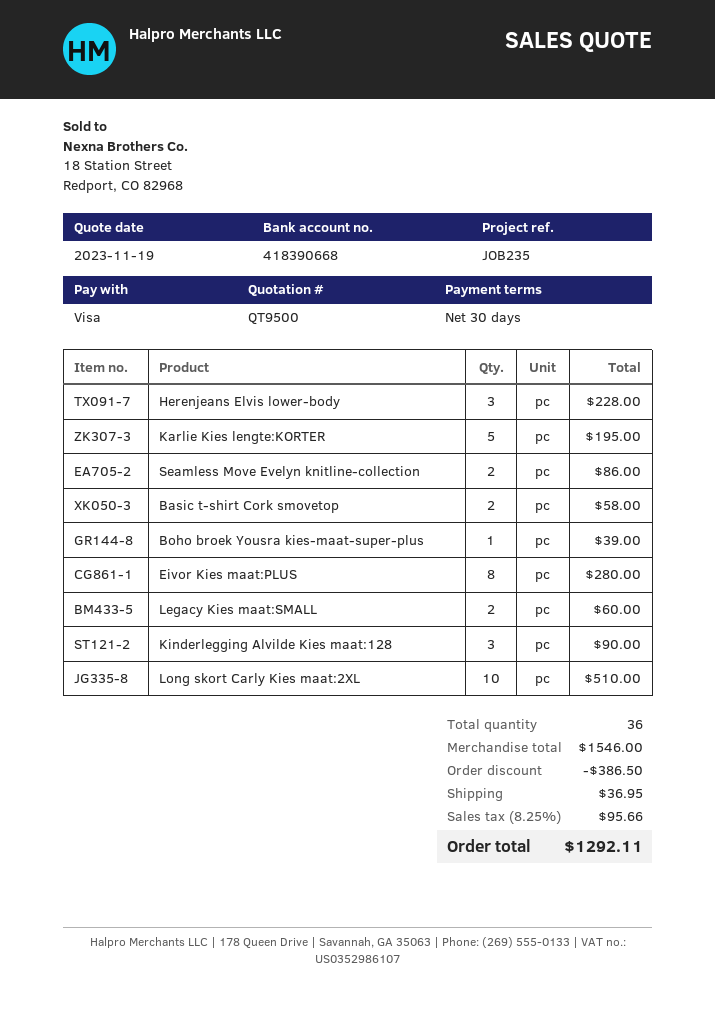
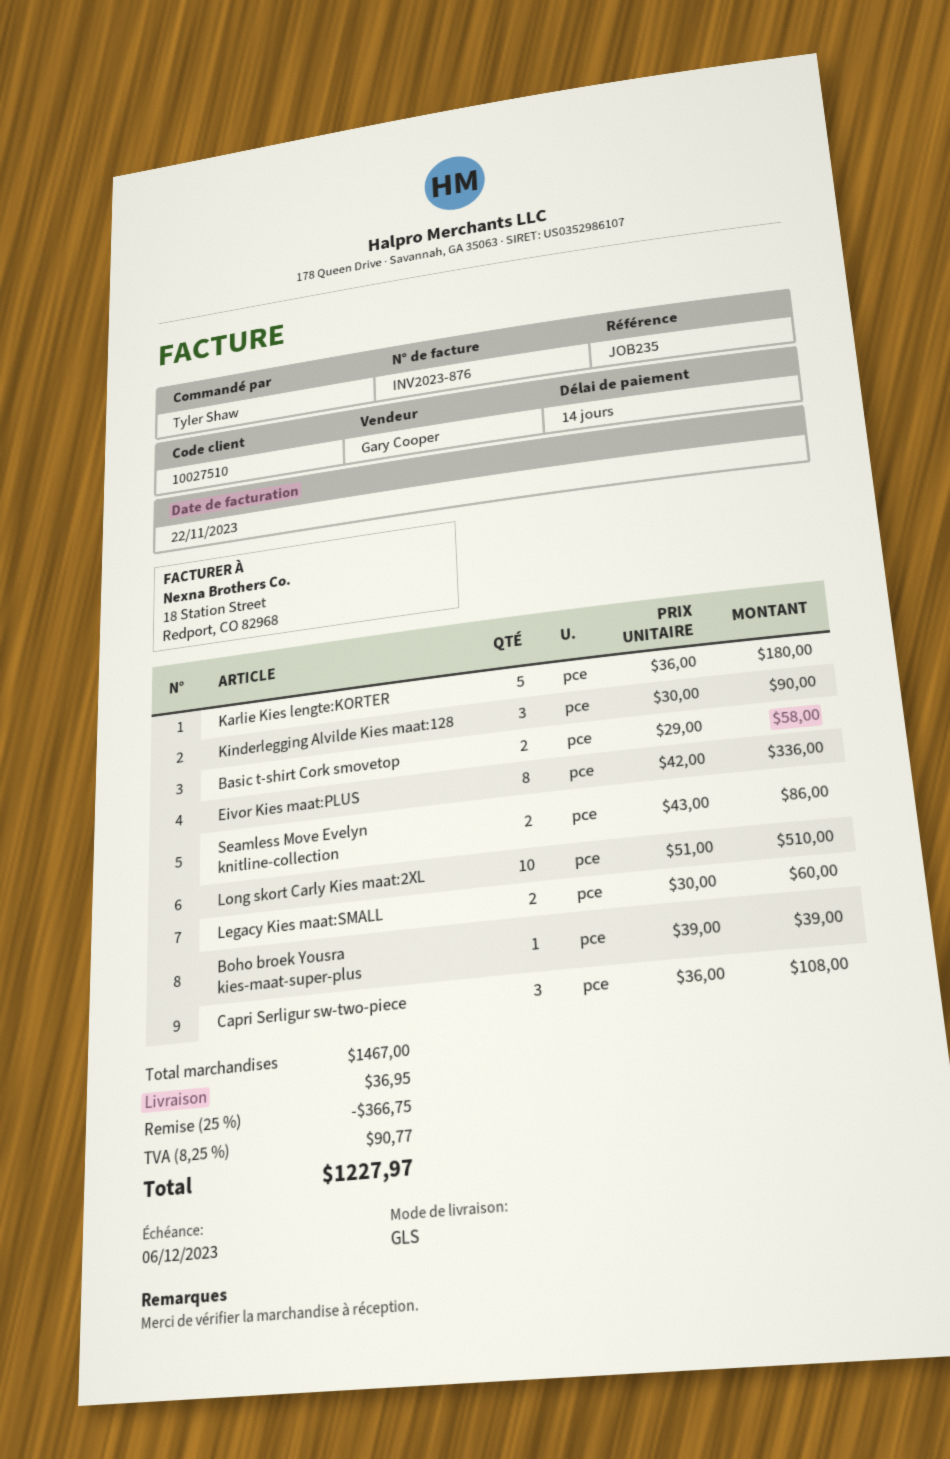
payment terms: 30 days -> 14 days
Herenjeans Elvis lower-body: 3 for 228.00 -> none
Karlie Kies lengte:KORTER: 5 for 195.00 -> 5 for 180.00
Eivor Kies maat:PLUS: 8 for 280.00 -> 8 for 336.00
Capri Serligur sw-two-piece: none -> 3 for 108.00
subtotal: 1546.00 -> 1467.00
discount: 386.50 -> 366.75
tax: 8.25% = 95.66 -> 8.25% = 90.77
total: 1292.11 -> 1227.97

